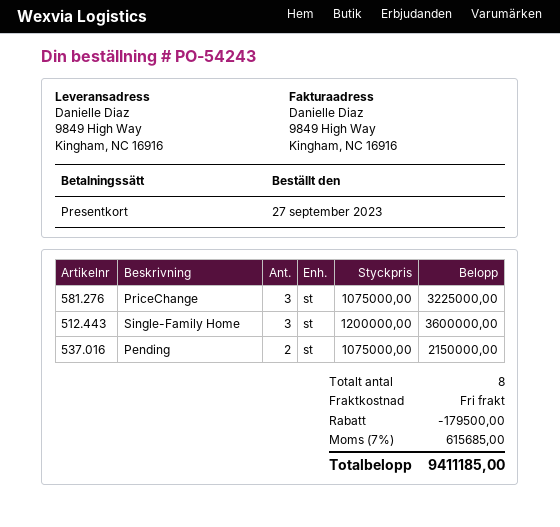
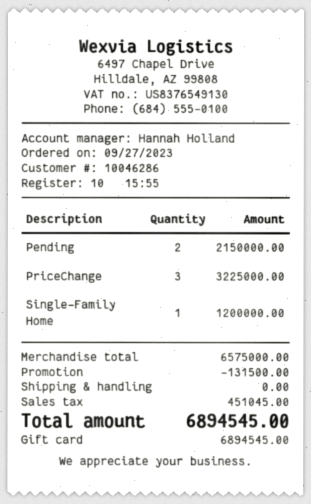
Single-Family Home: 3 for 3600000.00 -> 1 for 1200000.00
discount: 179500.00 -> 131500.00
tax: 615685.00 -> 451045.00
total: 9411185.00 -> 6894545.00

